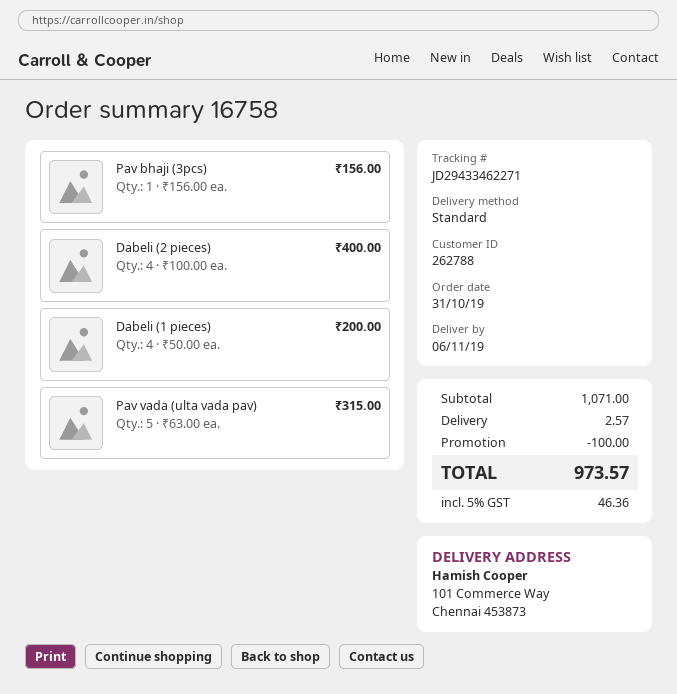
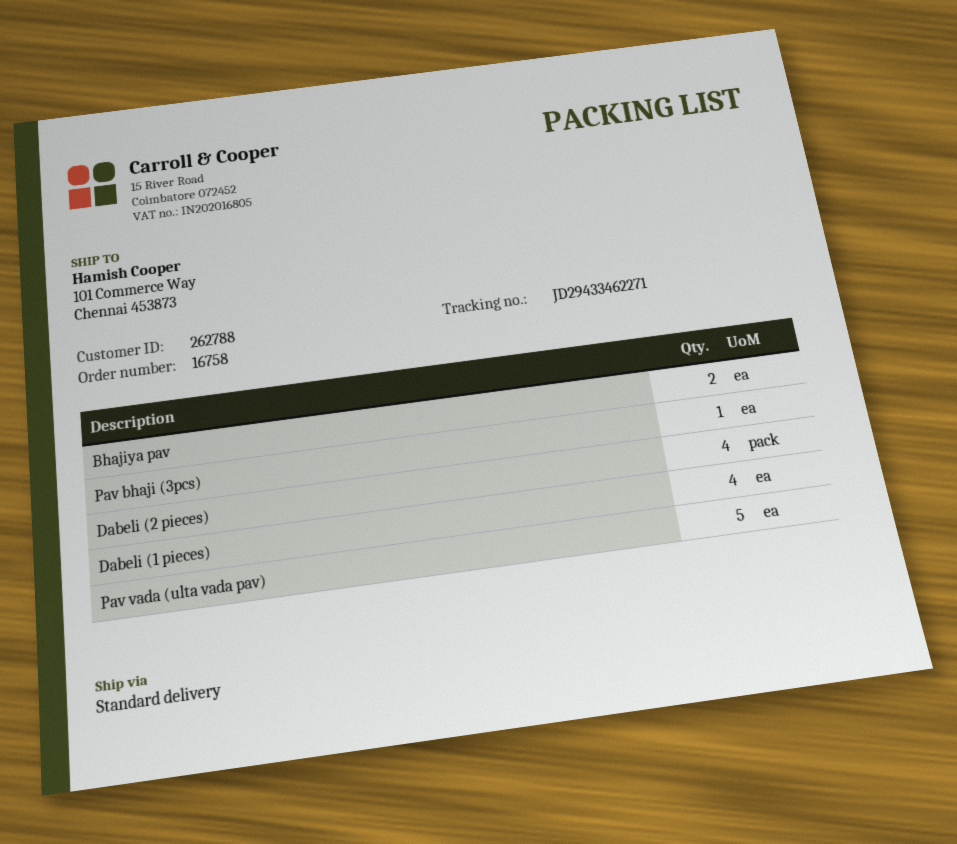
Bhajiya pav: none -> 2

